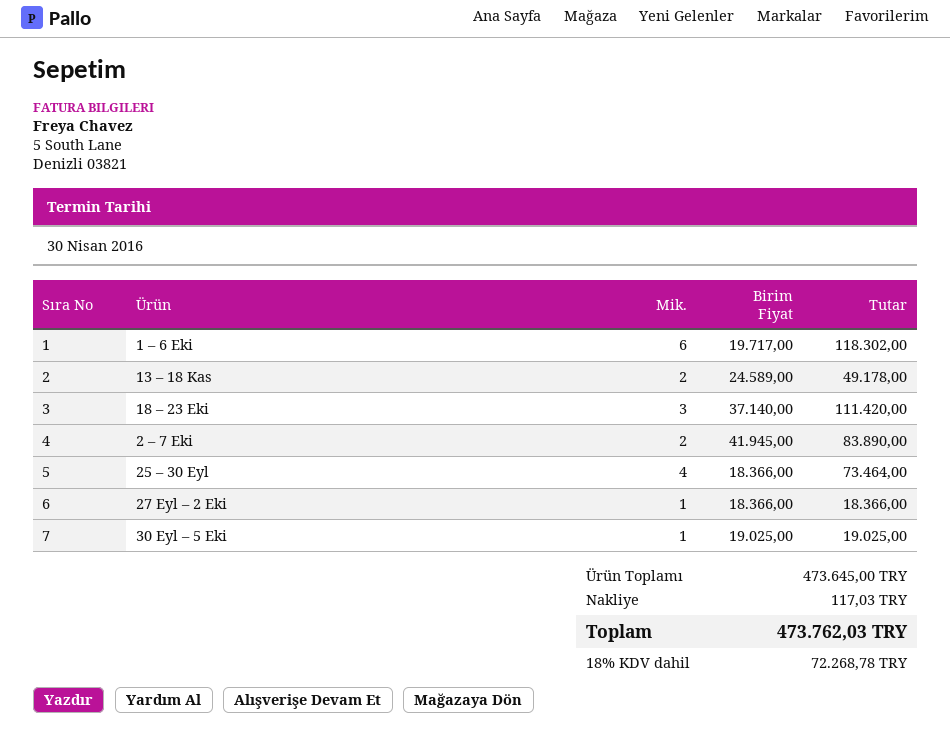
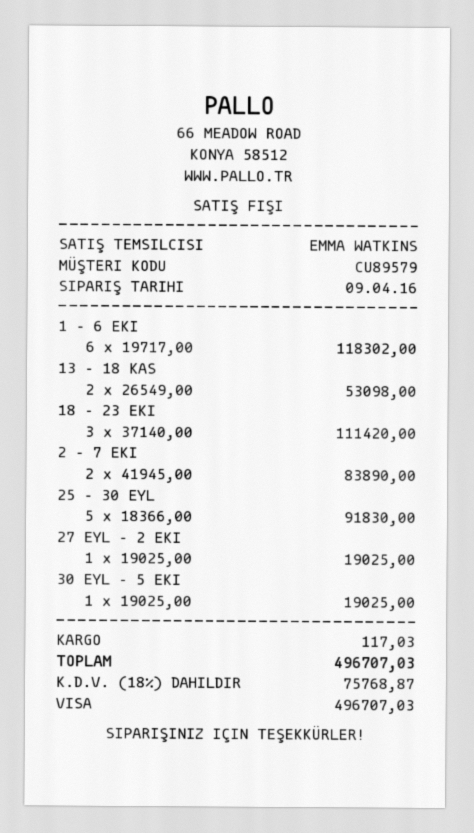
13 – 18 Kas: 2 x 24589.00 = 49178.00 -> 2 x 26549.00 = 53098.00
25 – 30 Eyl: 4 x 18366.00 = 73464.00 -> 5 x 18366.00 = 91830.00
27 Eyl – 2 Eki: 1 x 18366.00 = 18366.00 -> 1 x 19025.00 = 19025.00
tax: 18% = 72268.78 -> 18% = 75768.87
total: 473762.03 -> 496707.03

